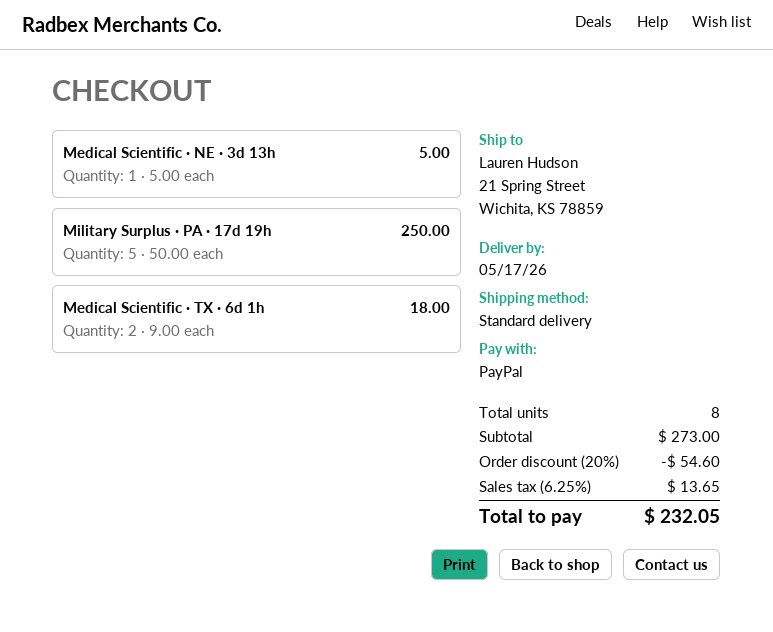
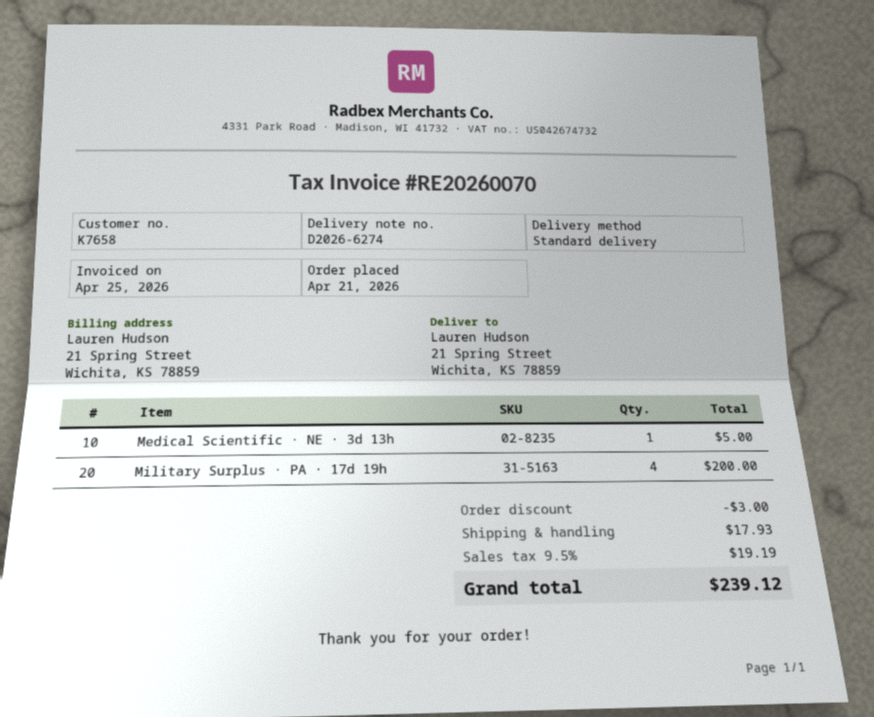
Military Surplus · PA · 17d 19h: 5 for 250.00 -> 4 for 200.00
Medical Scientific · TX · 6d 1h: 2 for 18.00 -> none
discount: 54.60 -> 3.00
shipping: none -> 17.93
tax: 6.25% = 13.65 -> 9.5% = 19.19
total: 232.05 -> 239.12

